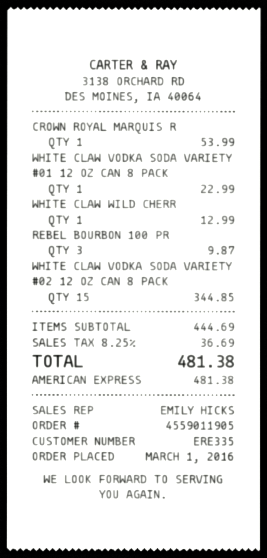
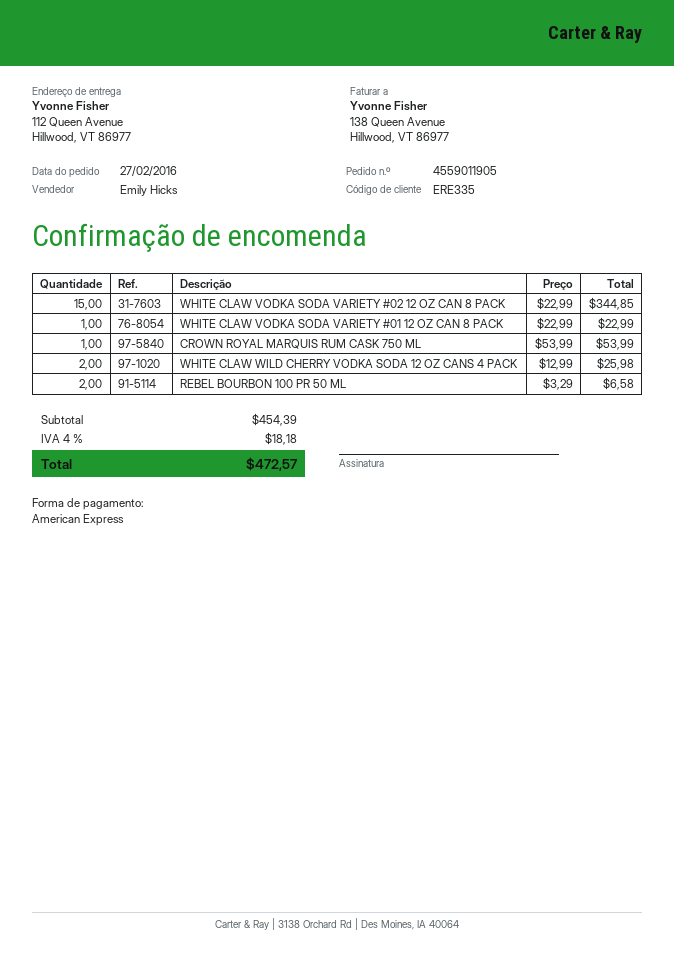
order date: 2016-03-01 -> 2016-02-27
WHITE CLAW WILD CHERR: 1 for 12.99 -> 2 for 25.98
REBEL BOURBON 100 PR: 3 for 9.87 -> 2 for 6.58
subtotal: 444.69 -> 454.39
tax: 8.25% = 36.69 -> 4% = 18.18
total: 481.38 -> 472.57

